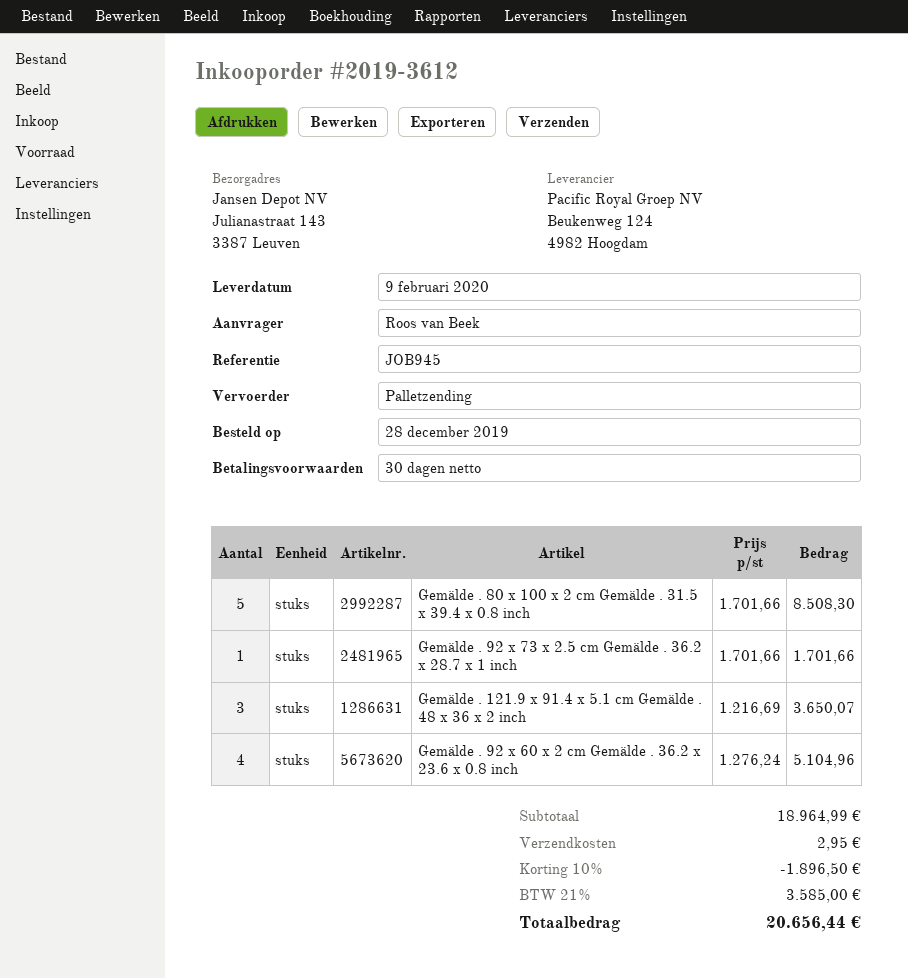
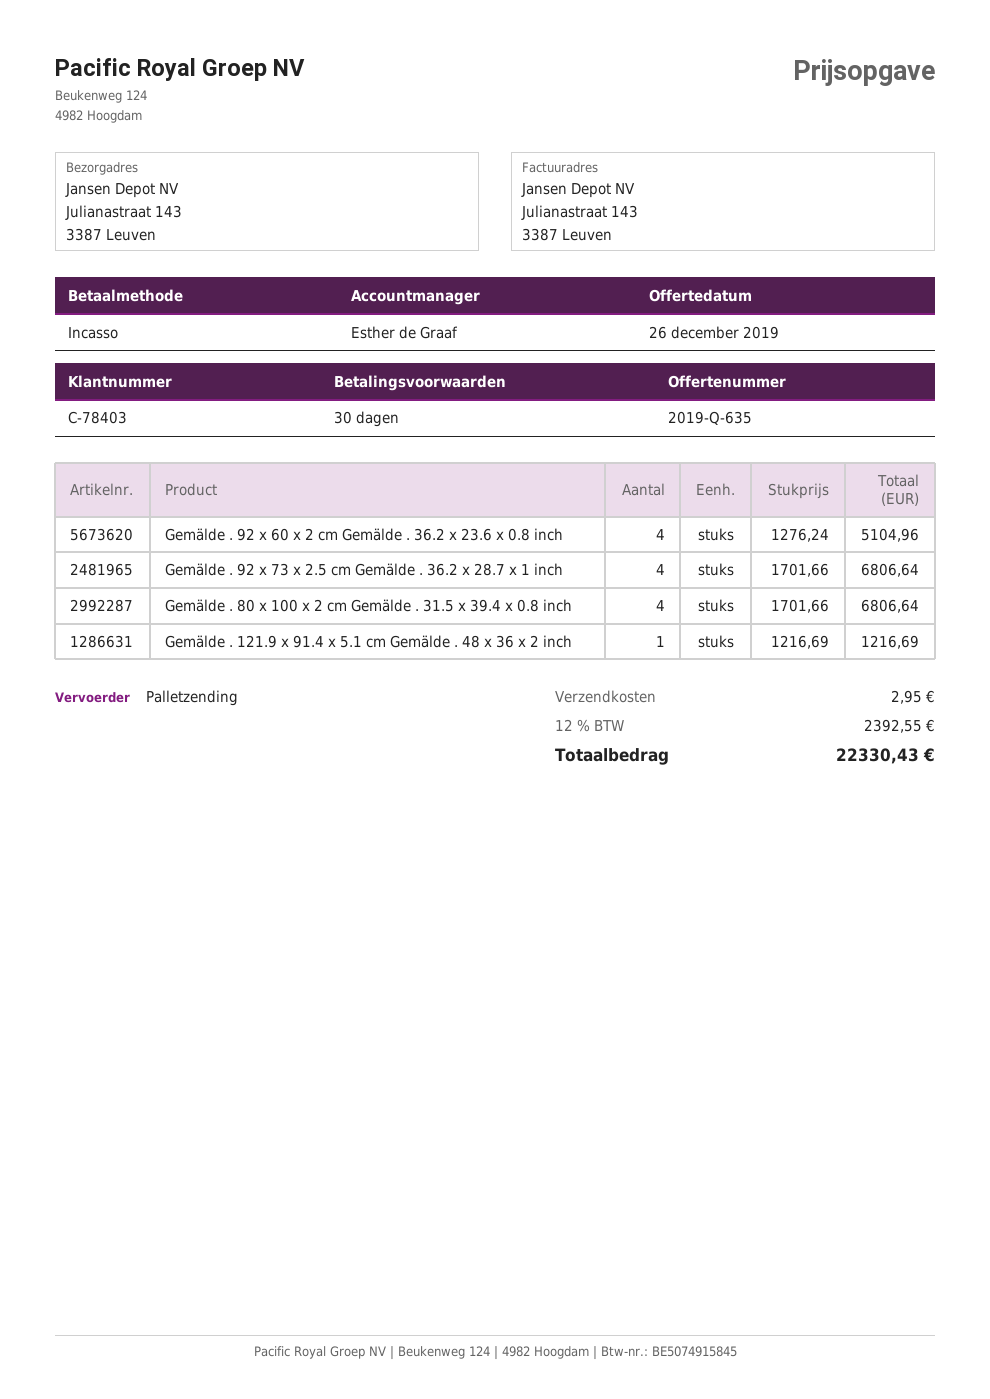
Gemälde . 80 x 100 x 2 cm Gemälde . 31.5 x 39.4 x 0.8 inch: 5 x 1701.66 = 8508.30 -> 4 x 1701.66 = 6806.64
Gemälde . 92 x 73 x 2.5 cm Gemälde . 36.2 x 28.7 x 1 inch: 1 x 1701.66 = 1701.66 -> 4 x 1701.66 = 6806.64
Gemälde . 121.9 x 91.4 x 5.1 cm Gemälde . 48 x 36 x 2 inch: 3 x 1216.69 = 3650.07 -> 1 x 1216.69 = 1216.69
discount: 10% = 1896.50 -> none
tax: 21% = 3585.00 -> 12% = 2392.55
total: 20656.44 -> 22330.43

